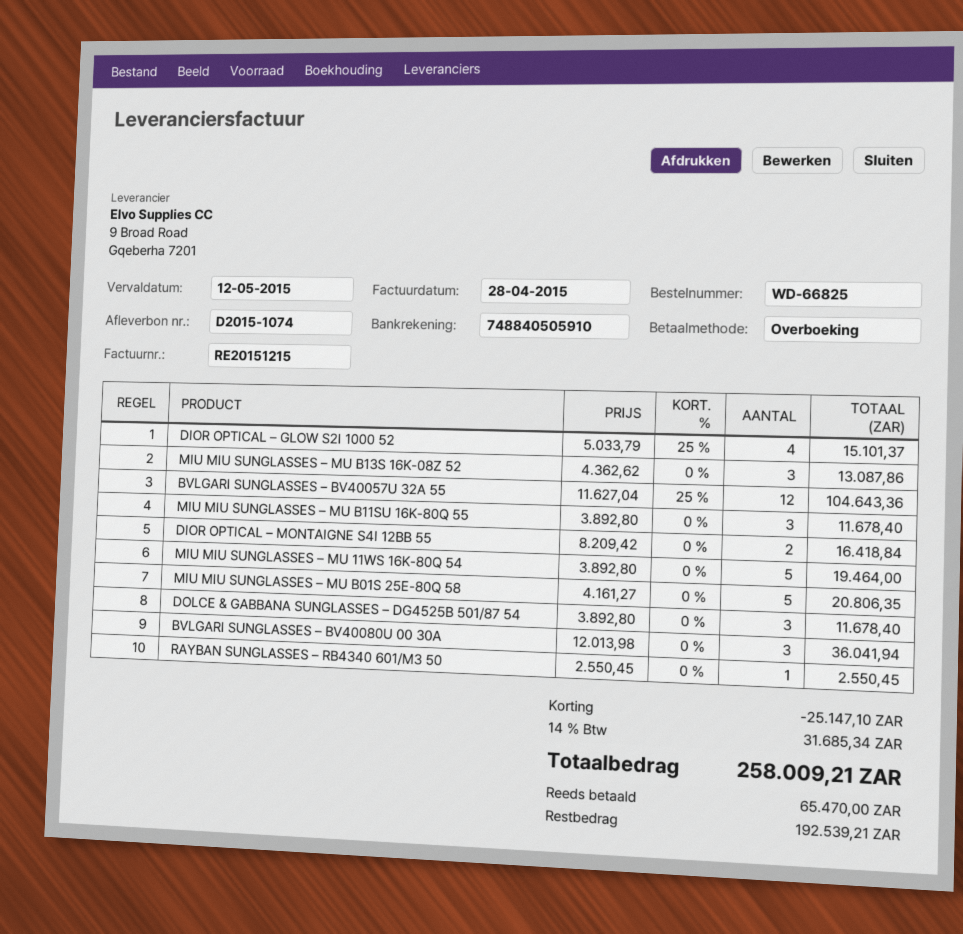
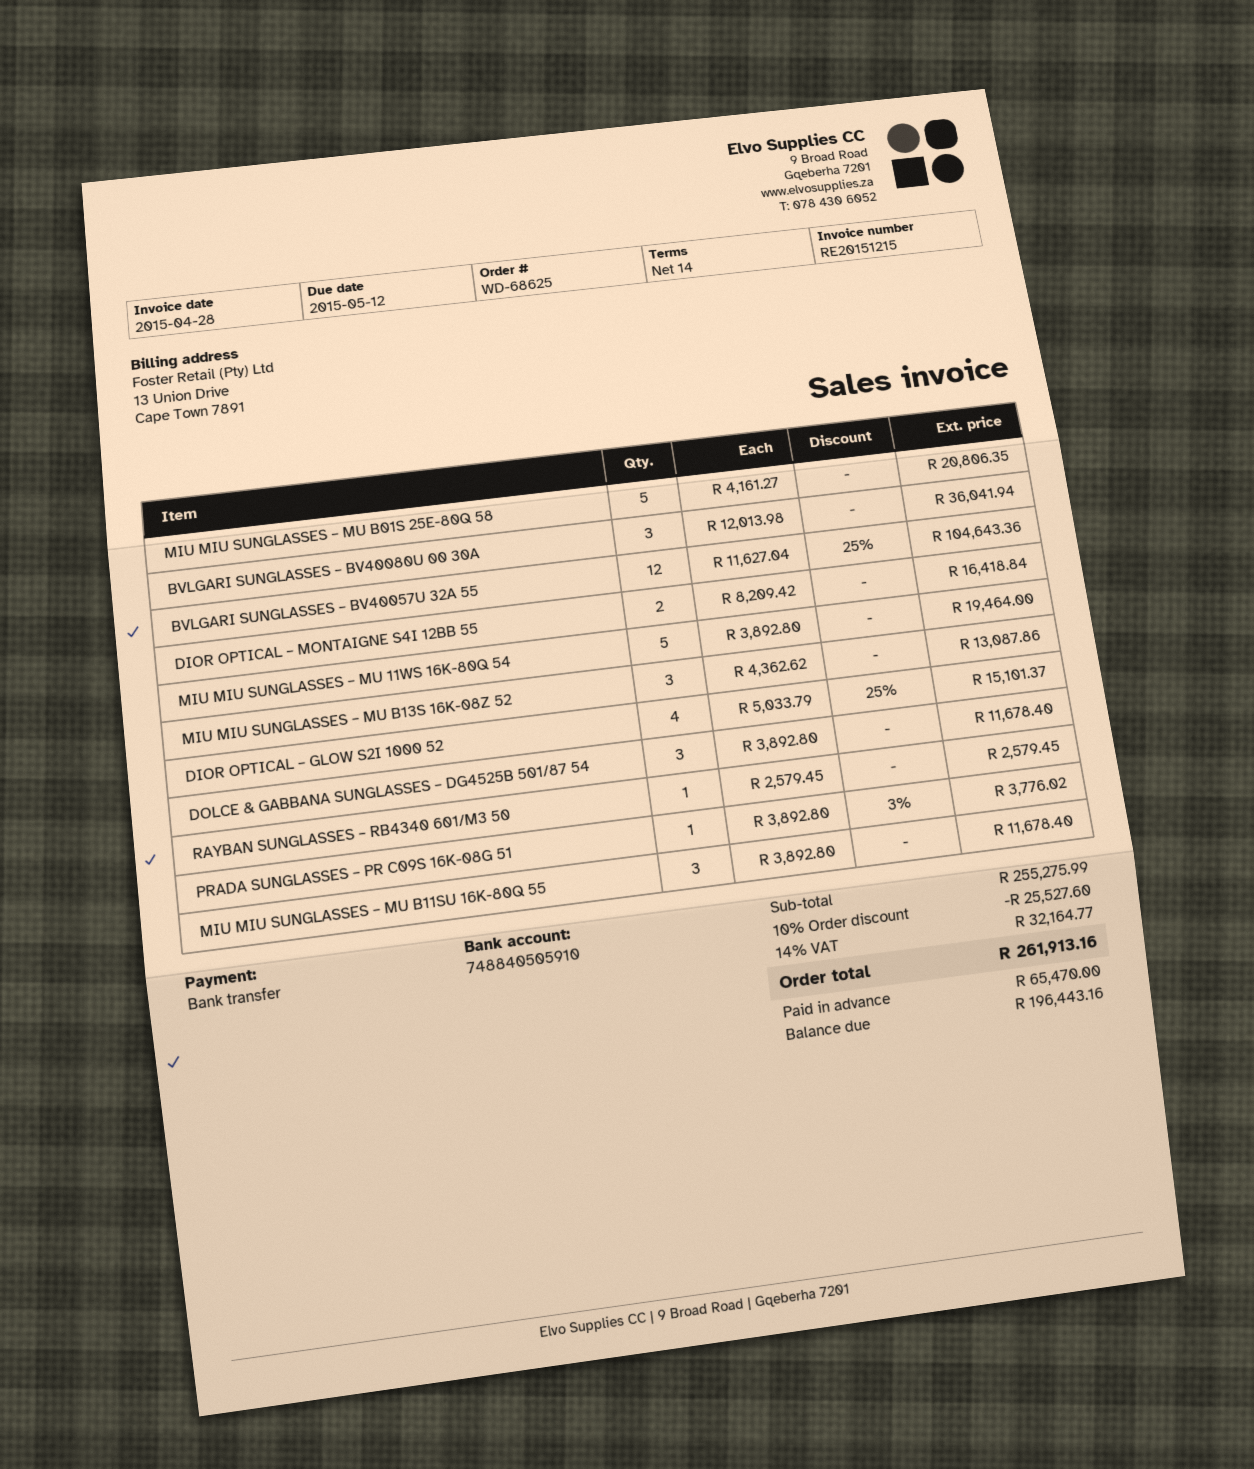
order number: WD-66825 -> WD-68625
RAYBAN SUNGLASSES – RB4340 601/M3 50: 1 x 2550.45 = 2550.45 -> 1 x 2579.45 = 2579.45
PRADA SUNGLASSES – PR C09S 16K-08G 51: none -> 1 x 3892.80 - 3% = 3776.02
discount: 25147.10 -> 25527.60
tax: 14% = 31685.34 -> 14% = 32164.77
total: 258009.21 -> 261913.16
balance: 192539.21 -> 196443.16

